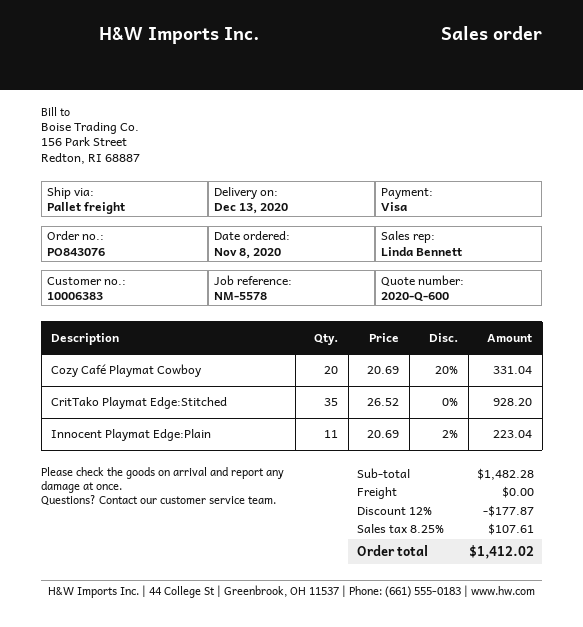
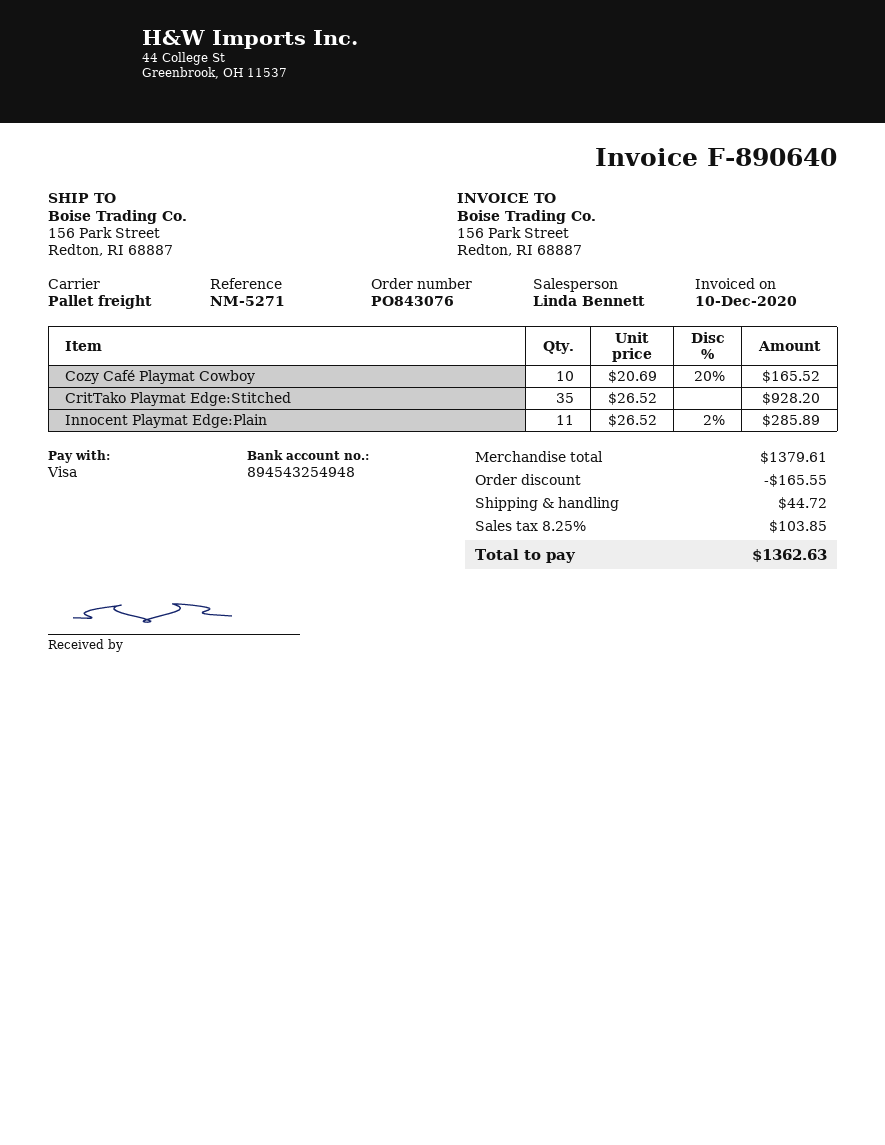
reference: NM-5578 -> NM-5271
Cozy Café Playmat Cowboy: 20 x 20.69 - 20% = 331.04 -> 10 x 20.69 - 20% = 165.52
Innocent Playmat Edge:Plain: 11 x 20.69 - 2% = 223.04 -> 11 x 26.52 - 2% = 285.89
subtotal: 1482.28 -> 1379.61
discount: 177.87 -> 165.55
shipping: 0.00 -> 44.72
tax: 8.25% = 107.61 -> 8.25% = 103.85
total: 1412.02 -> 1362.63

